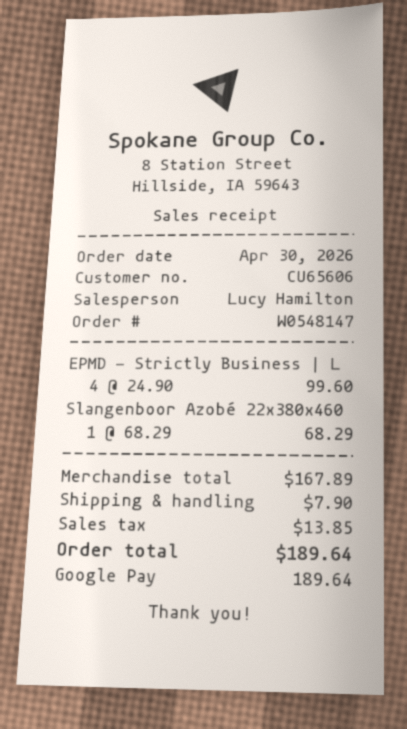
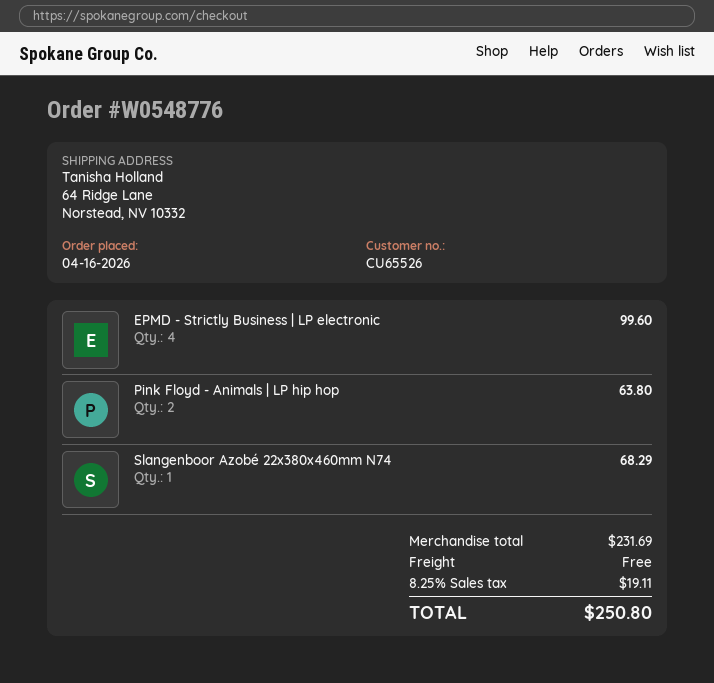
order number: W0548147 -> W0548776
order date: 2026-04-30 -> 2026-04-16
customer number: CU65606 -> CU65526
Pink Floyd - Animals | LP hip hop: none -> 2 for 63.80
subtotal: 167.89 -> 231.69
shipping: 7.90 -> 0.00
tax: 13.85 -> 19.11
total: 189.64 -> 250.80

